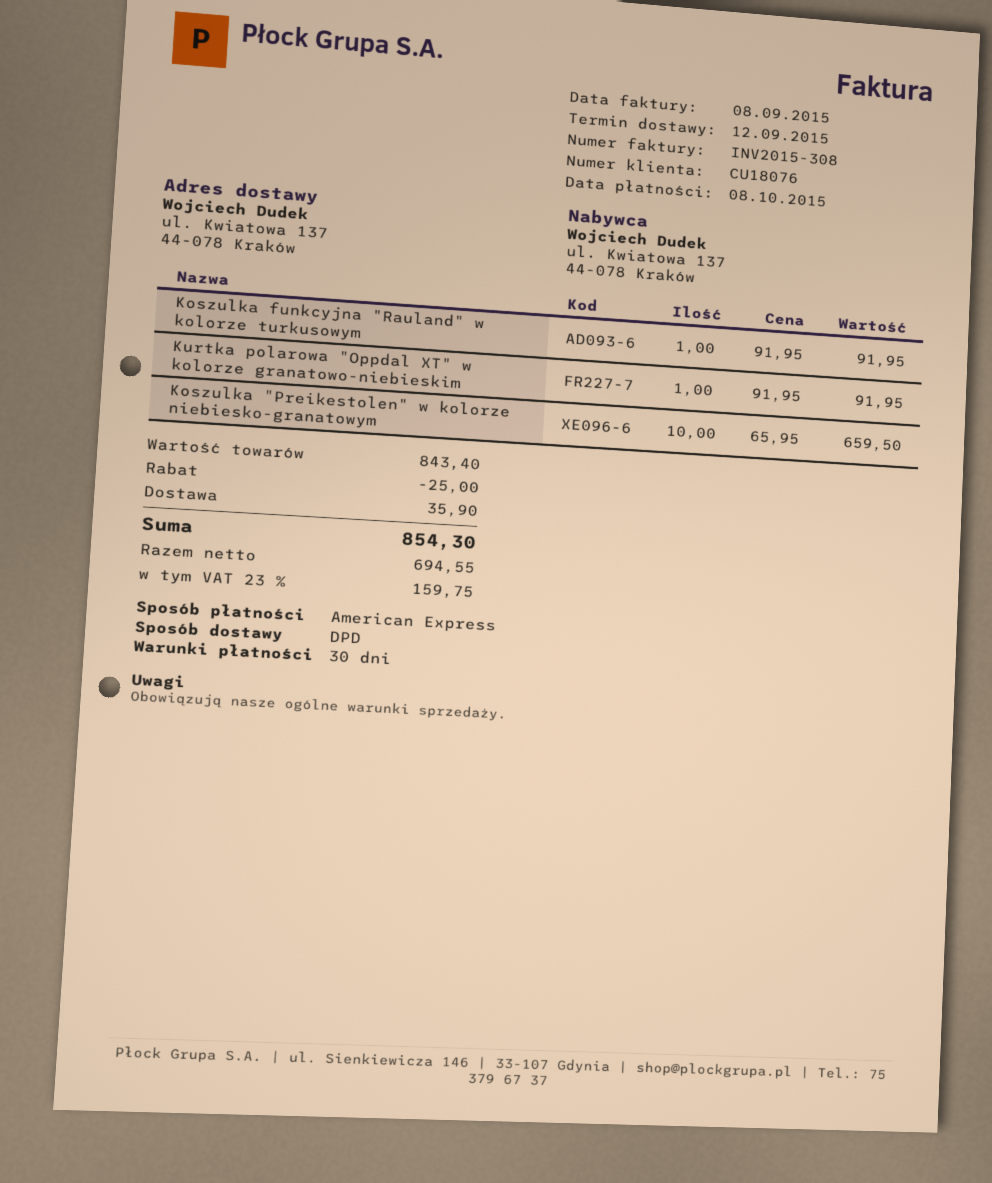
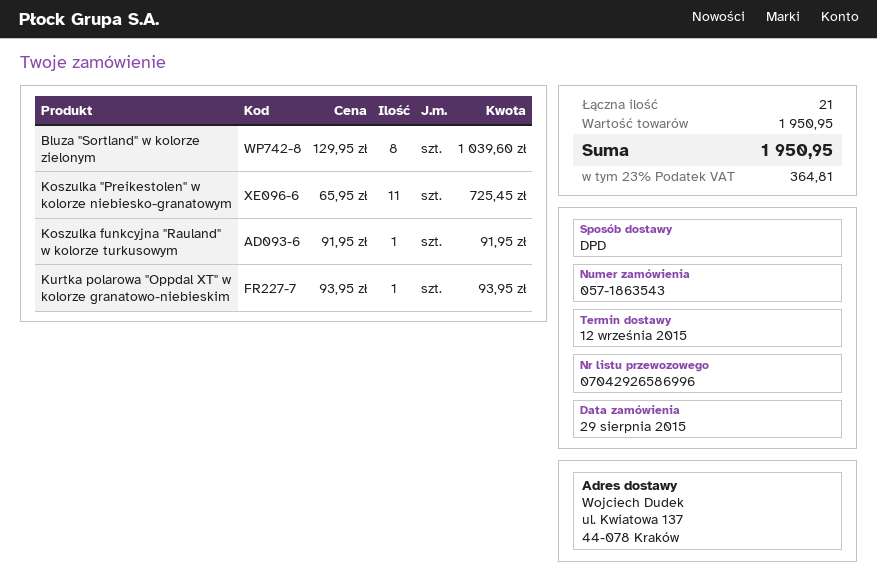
Kurtka polarowa "Oppdal XT" w kolorze granatowo-niebieskim: 1 x 91.95 = 91.95 -> 1 x 93.95 = 93.95
Koszulka "Preikestolen" w kolorze niebiesko-granatowym: 10 x 65.95 = 659.50 -> 11 x 65.95 = 725.45
Bluza "Sortland" w kolorze zielonym: none -> 8 x 129.95 = 1039.60
subtotal: 843.40 -> 1950.95
discount: 25.00 -> none
shipping: 35.90 -> none
tax: 23% = 159.75 -> 23% = 364.81
total: 854.30 -> 1950.95

